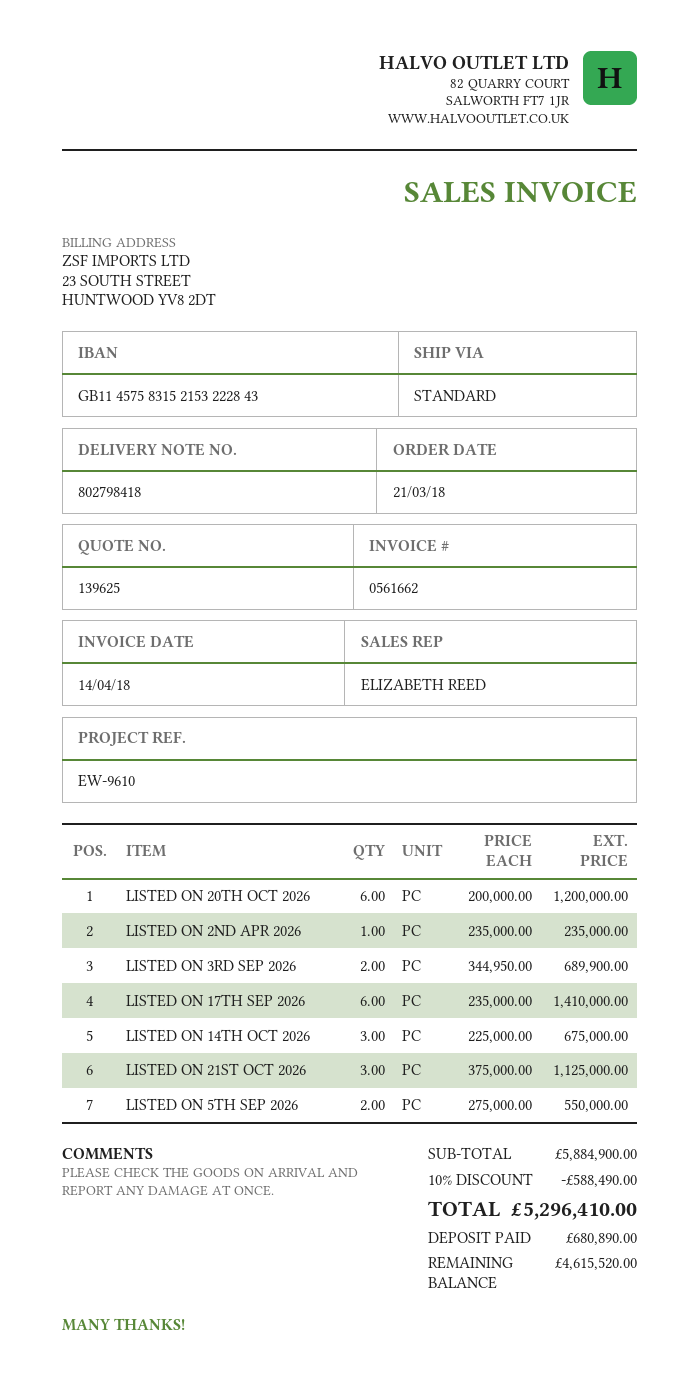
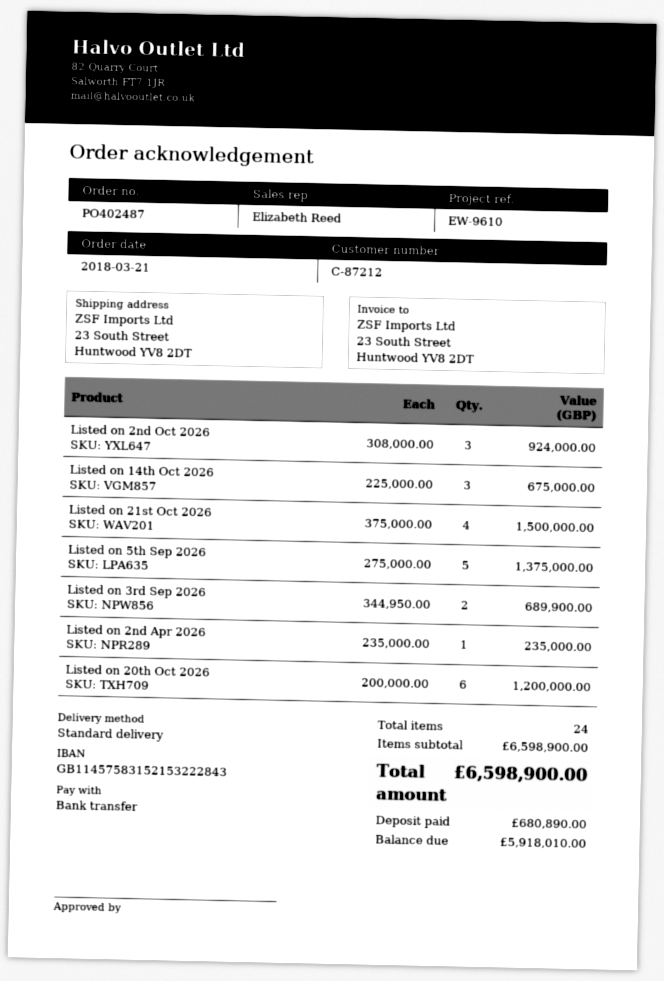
LISTED ON 17TH SEP 2026: 6 x 235000.00 = 1410000.00 -> none
LISTED ON 21ST OCT 2026: 3 x 375000.00 = 1125000.00 -> 4 x 375000.00 = 1500000.00
LISTED ON 5TH SEP 2026: 2 x 275000.00 = 550000.00 -> 5 x 275000.00 = 1375000.00
Listed on 2nd Oct 2026: none -> 3 x 308000.00 = 924000.00
subtotal: 5884900.00 -> 6598900.00
discount: 10% = 588490.00 -> none
total: 5296410.00 -> 6598900.00
balance: 4615520.00 -> 5918010.00

